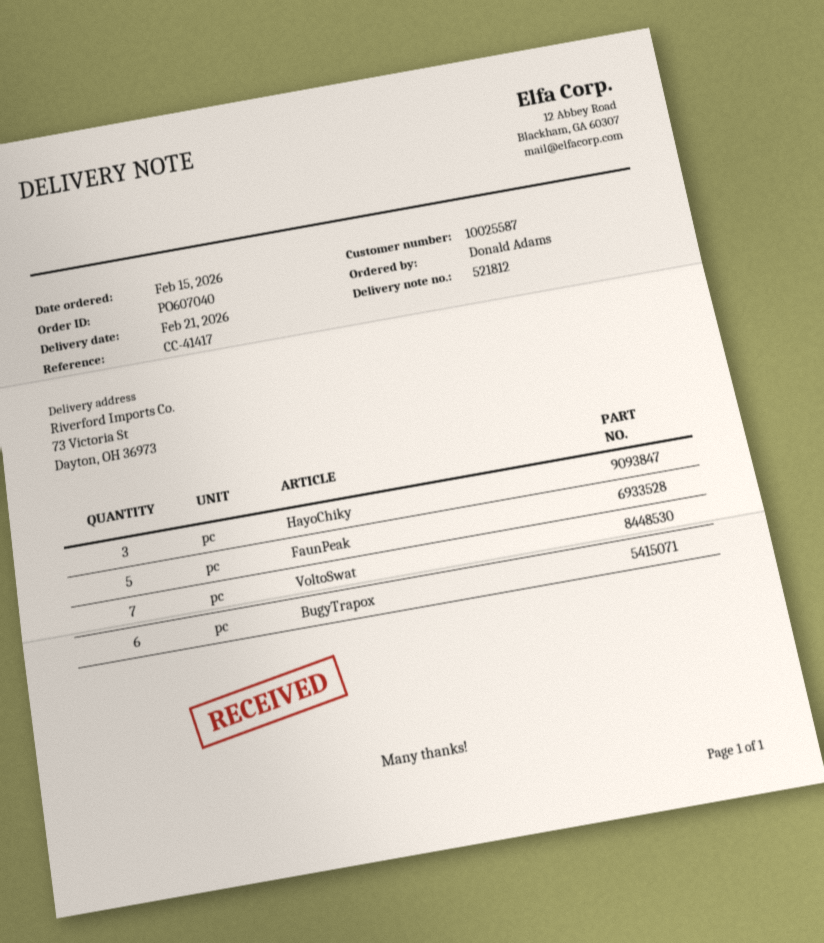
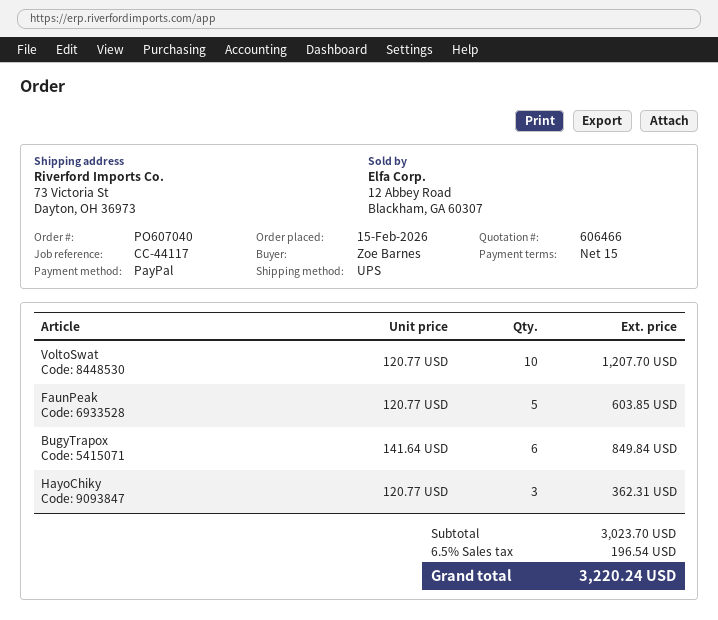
reference: CC-41417 -> CC-44117
ordered by: Donald Adams -> Zoe Barnes
VoltoSwat: 7 -> 10

